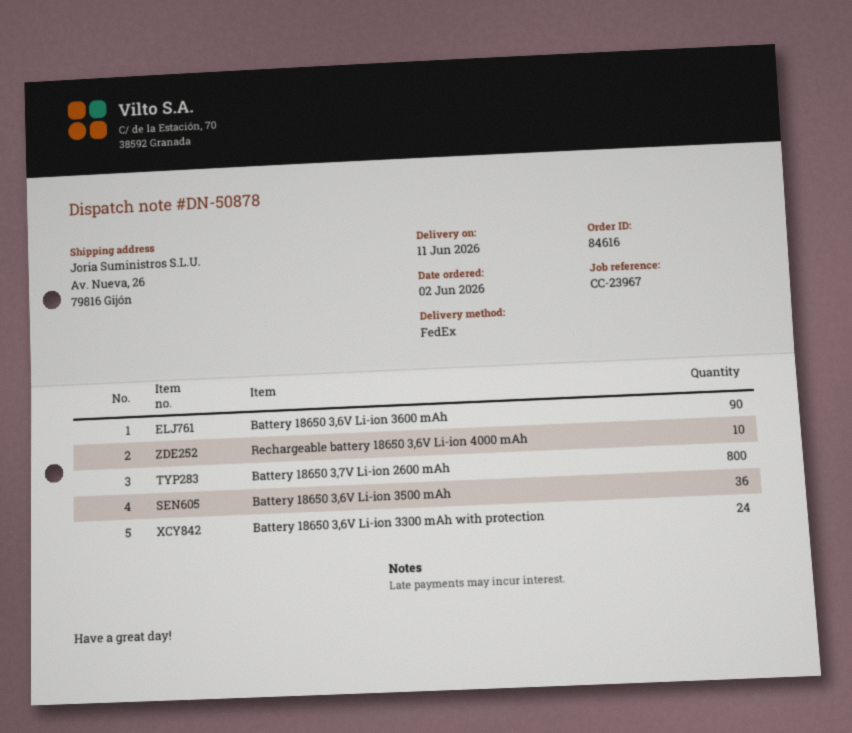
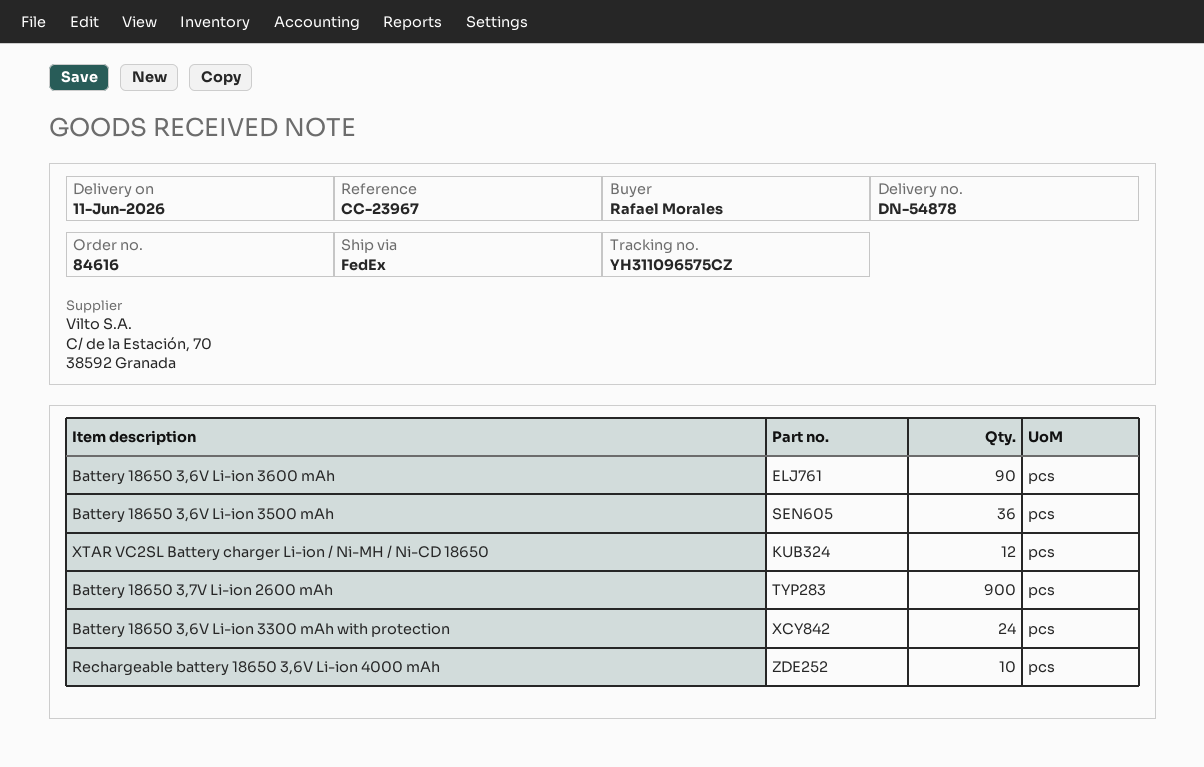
delivery note number: DN-50878 -> DN-54878
Battery 18650 3,7V Li-ion 2600 mAh: 800 -> 900
XTAR VC2SL Battery charger Li-ion / Ni-MH / Ni-CD 18650: none -> 12

